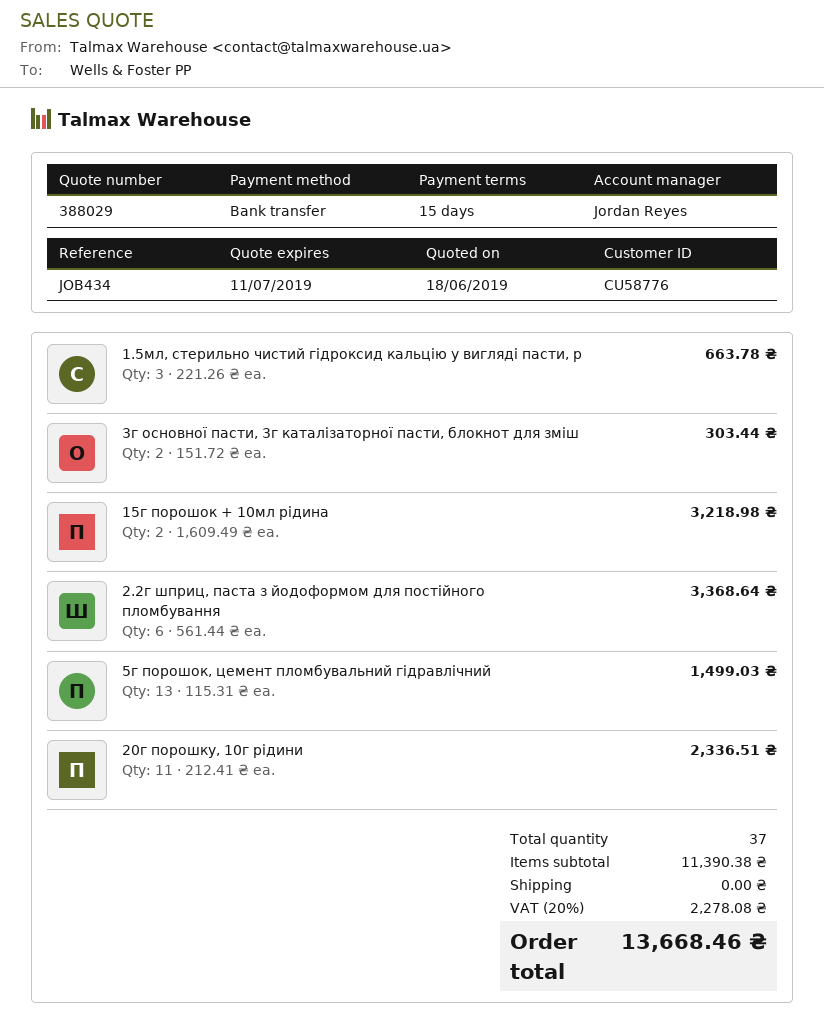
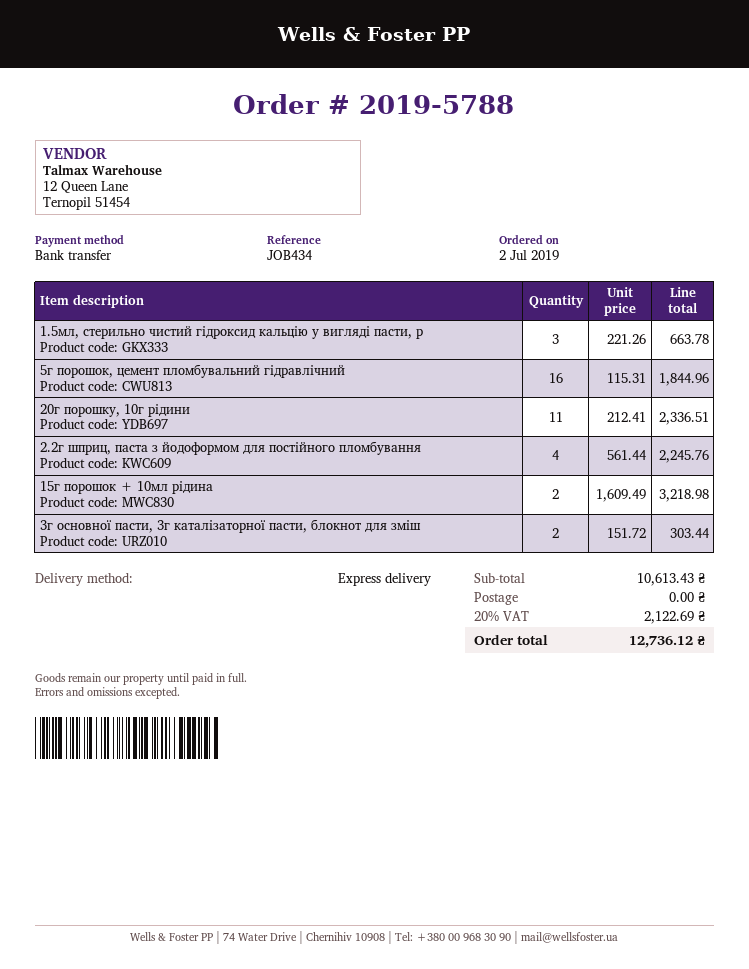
2.2г шприц, паста з йодоформом для постійного пломбування: 6 x 561.44 = 3368.64 -> 4 x 561.44 = 2245.76
5г порошок, цемент пломбувальний гідравлічний: 13 x 115.31 = 1499.03 -> 16 x 115.31 = 1844.96
subtotal: 11390.38 -> 10613.43
tax: 20% = 2278.08 -> 20% = 2122.69
total: 13668.46 -> 12736.12

